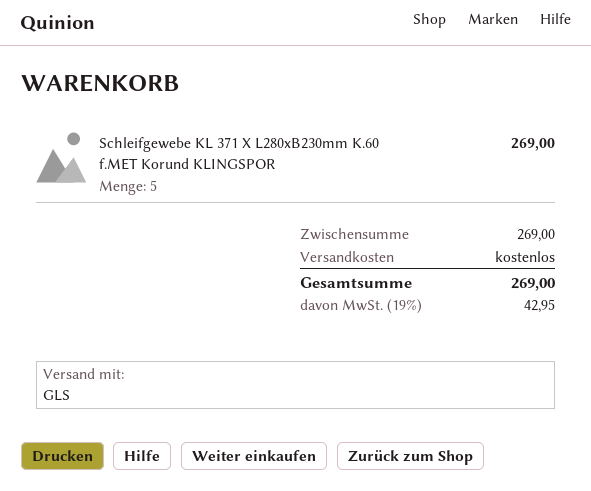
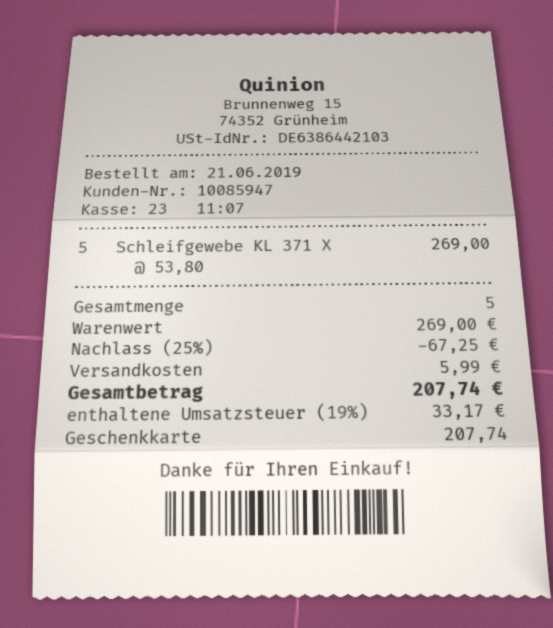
discount: none -> 25% = 67.25
shipping: 0.00 -> 5.99
tax: 19% = 42.95 -> 19% = 33.17
total: 269.00 -> 207.74

